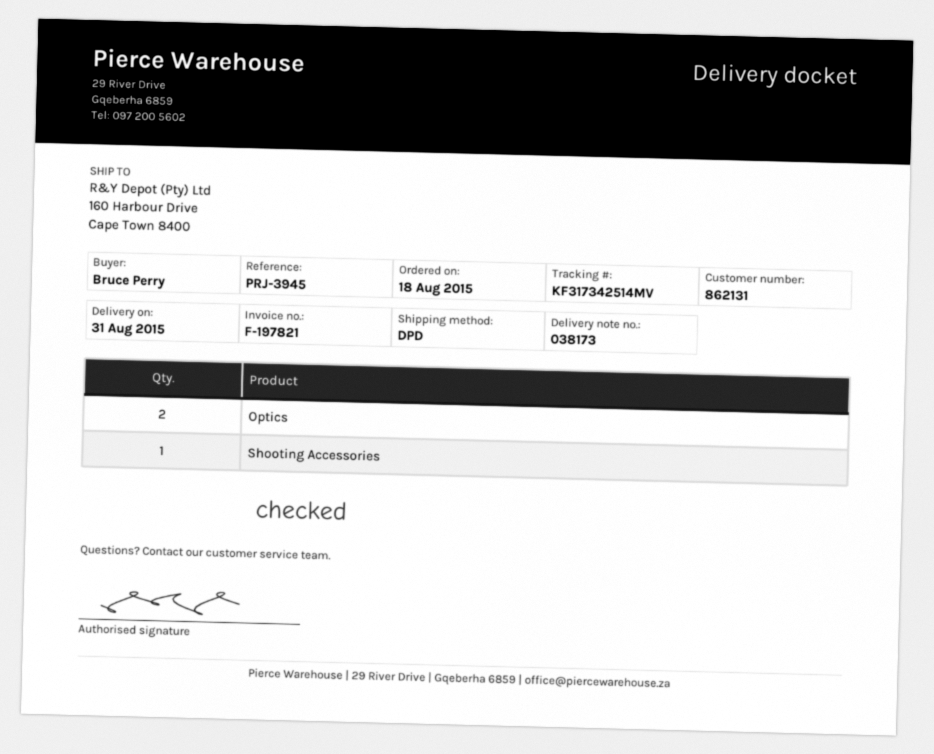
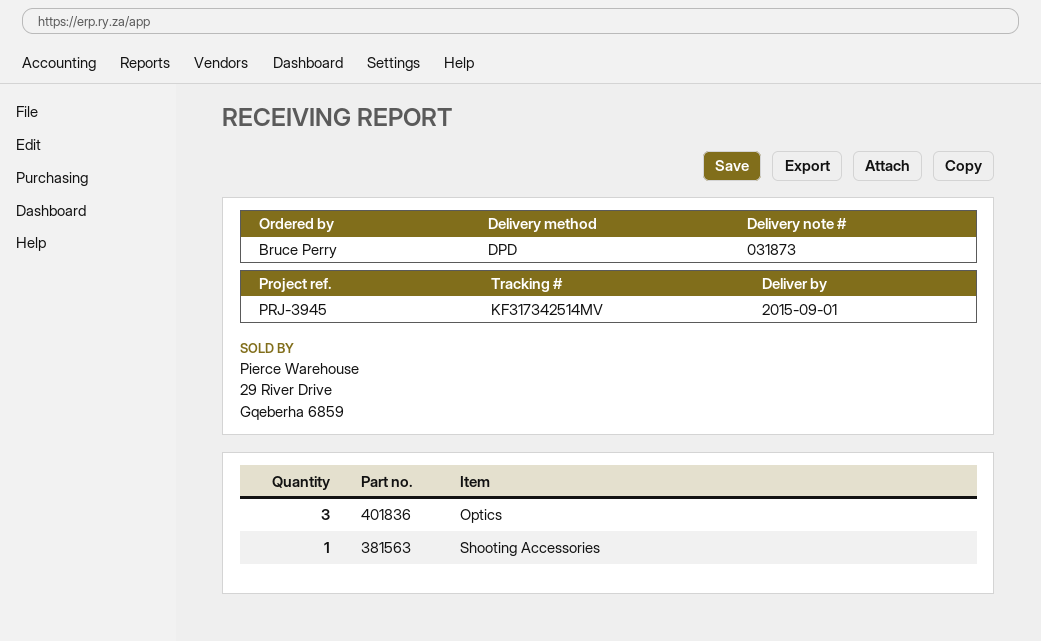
delivery note number: 038173 -> 031873
delivery date: 2015-08-31 -> 2015-09-01
Optics: 2 -> 3

